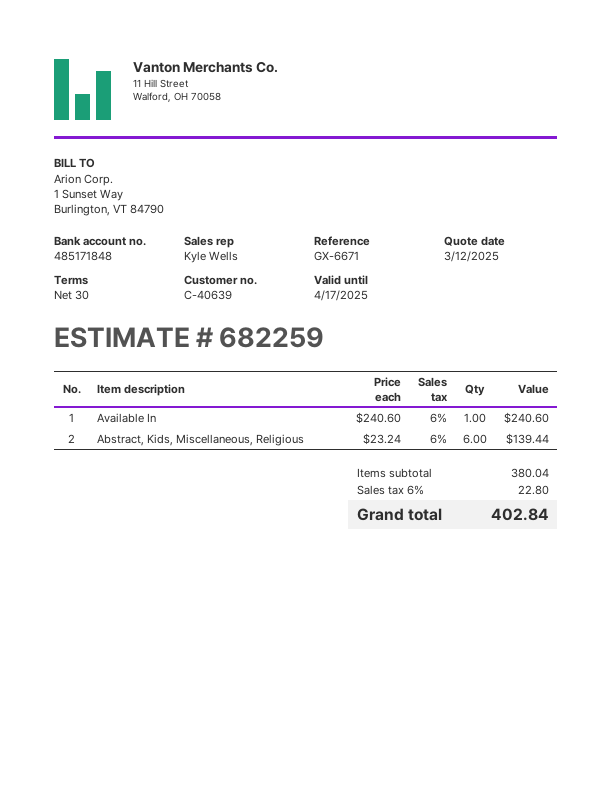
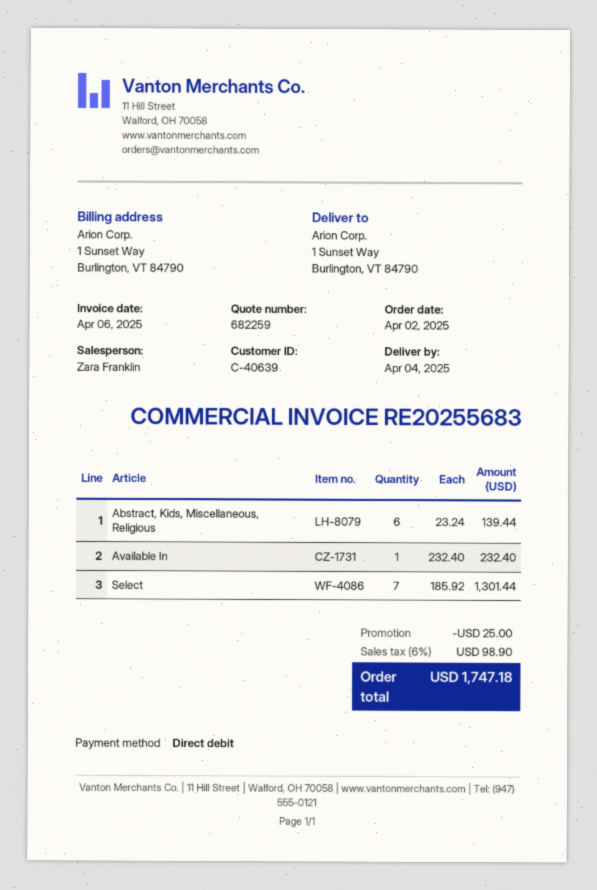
sales rep: Kyle Wells -> Zara Franklin
Available In: 1 x 240.60 = 240.60 -> 1 x 232.40 = 232.40
Select: none -> 7 x 185.92 = 1301.44
discount: none -> 25.00
tax: 6% = 22.80 -> 6% = 98.90
total: 402.84 -> 1747.18

